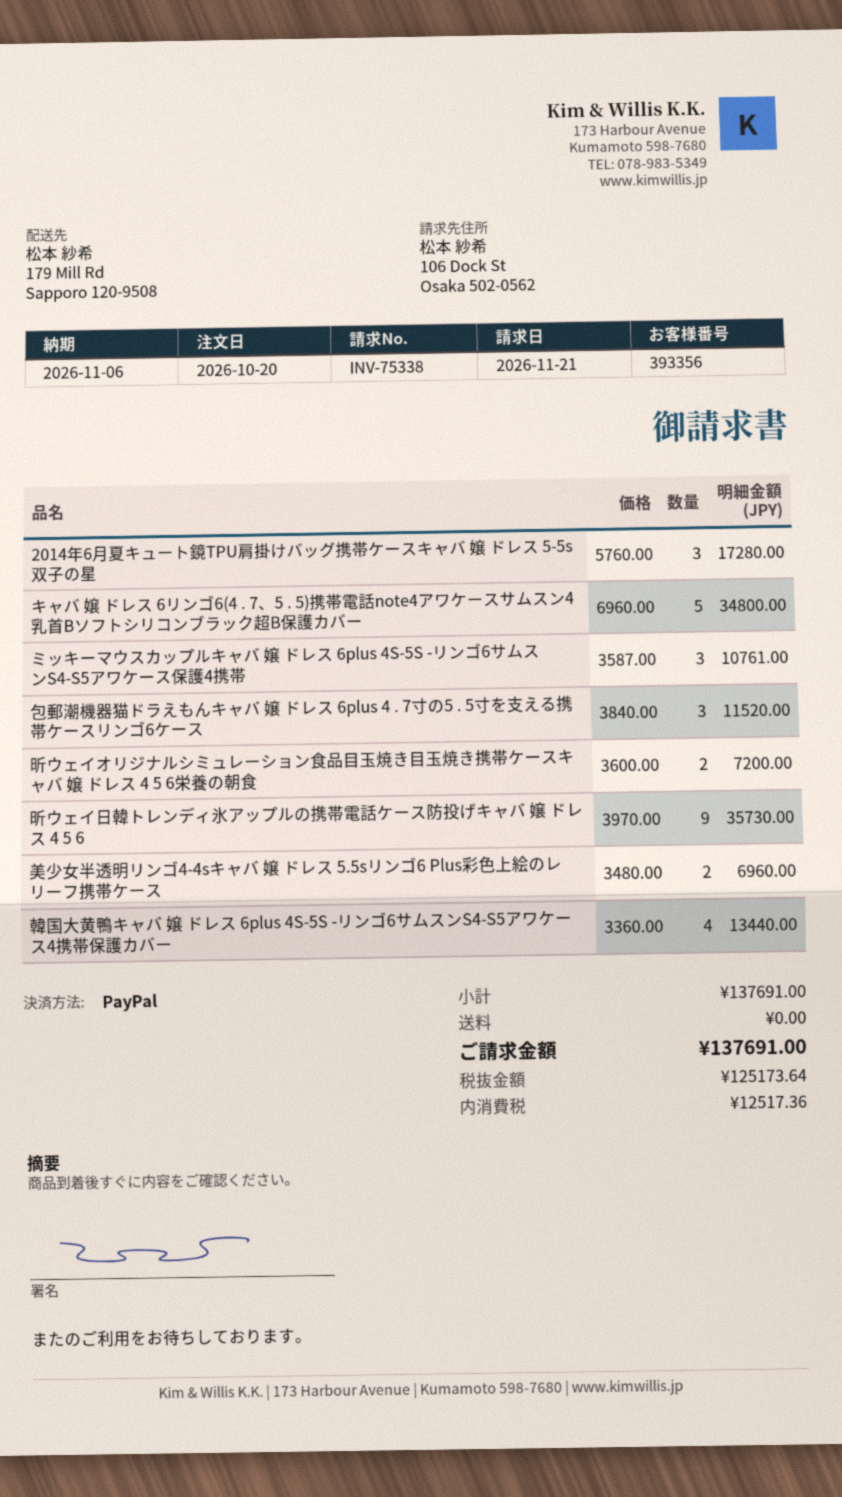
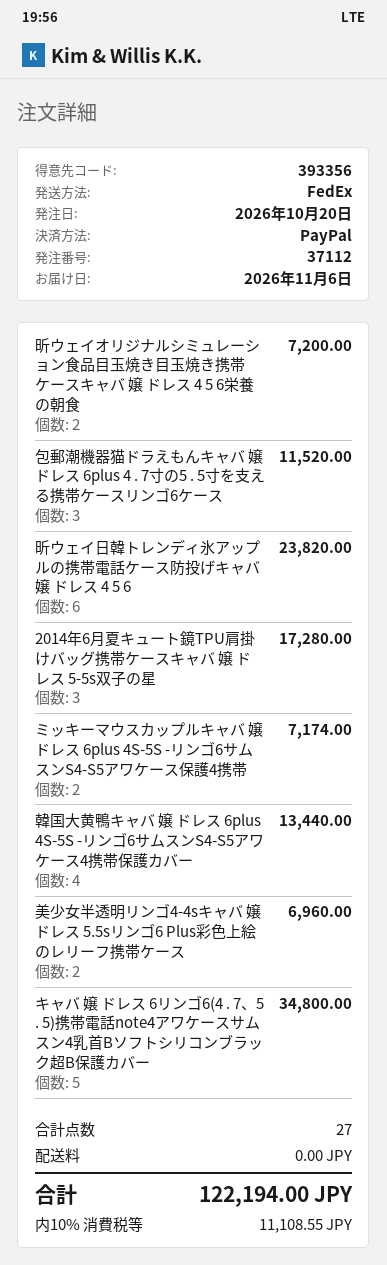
ミッキーマウスカップルキャバ 嬢 ドレス 6plus 4S-5S -リンゴ6サムスンS4-S5アワケース保護4携帯: 3 for 10761.00 -> 2 for 7174.00
昕ウェイ日韓トレンディ氷アップルの携帯電話ケース防投げキャバ 嬢 ドレス 4 5 6: 9 for 35730.00 -> 6 for 23820.00
tax: 12517.36 -> 11108.55
total: 137691.00 -> 122194.00

